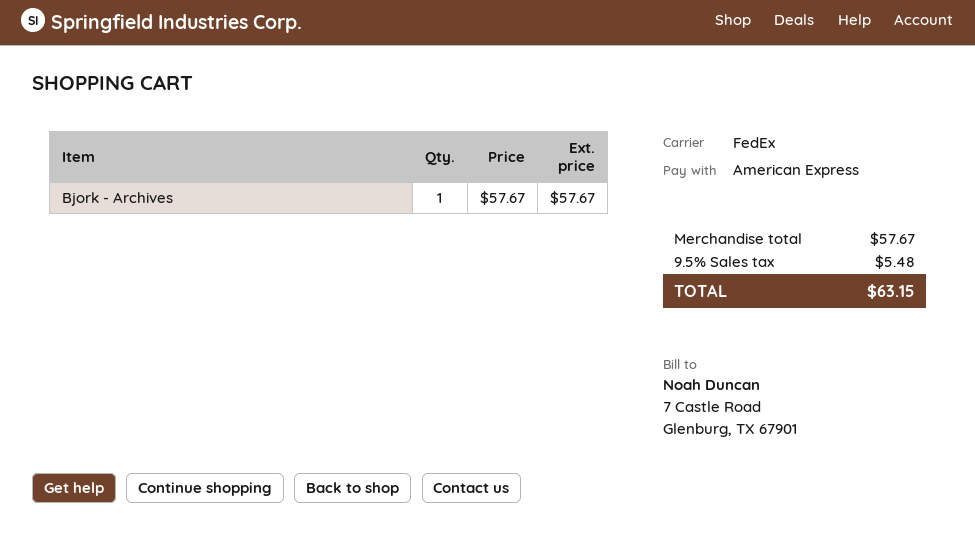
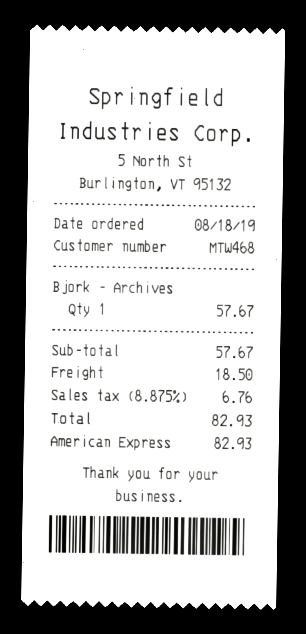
shipping: none -> 18.50
tax: 9.5% = 5.48 -> 8.875% = 6.76
total: 63.15 -> 82.93

